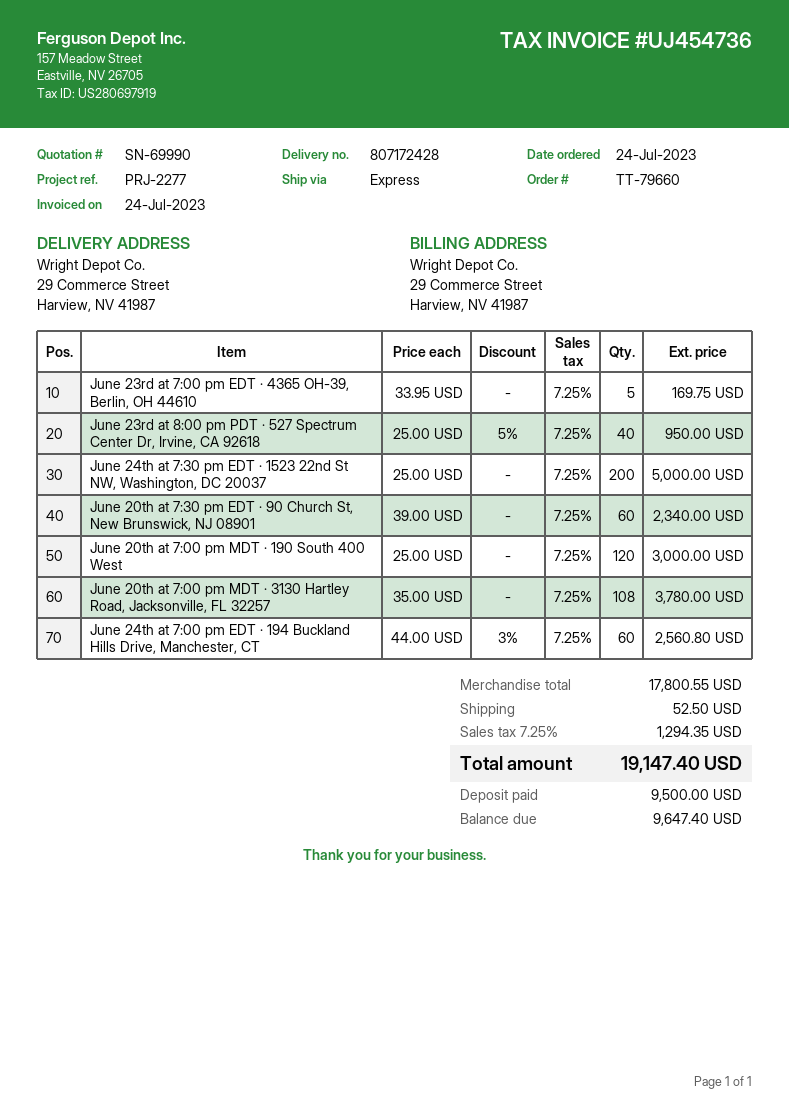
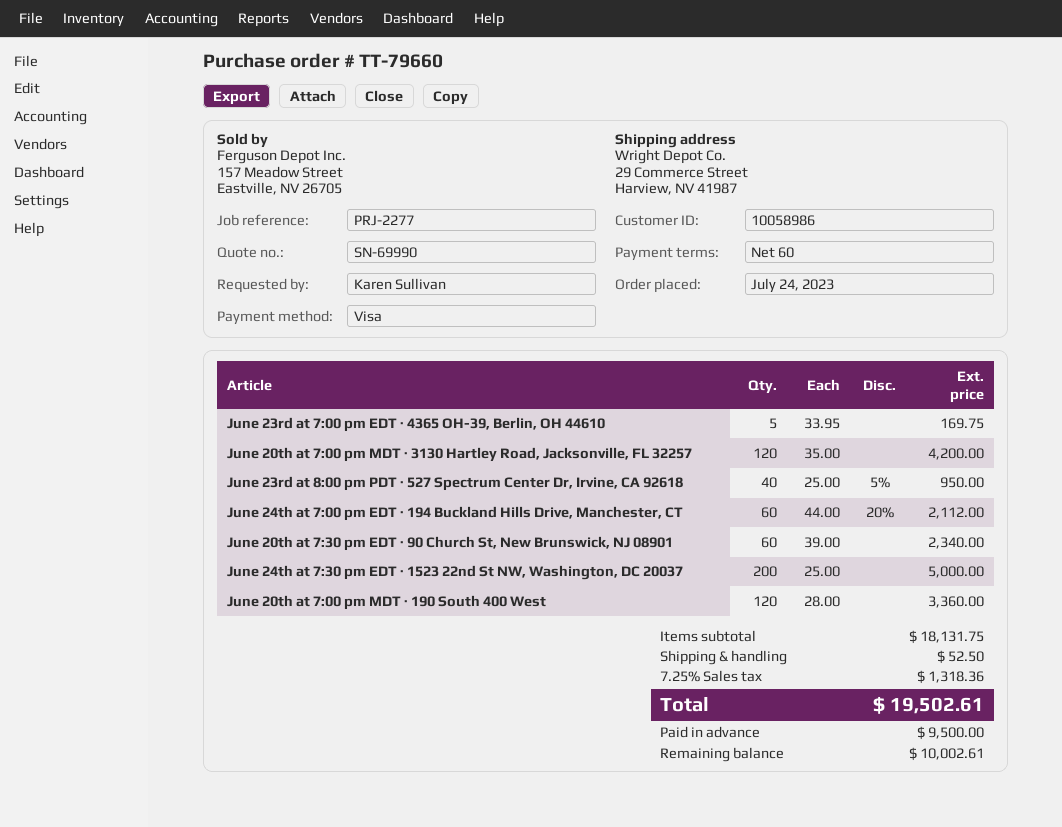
June 20th at 7:00 pm MDT · 190 South 400 West: 120 x 25.00 = 3000.00 -> 120 x 28.00 = 3360.00
June 20th at 7:00 pm MDT · 3130 Hartley Road, Jacksonville, FL 32257: 108 x 35.00 = 3780.00 -> 120 x 35.00 = 4200.00
June 24th at 7:00 pm EDT · 194 Buckland Hills Drive, Manchester, CT: 60 x 44.00 - 3% = 2560.80 -> 60 x 44.00 - 20% = 2112.00
subtotal: 17800.55 -> 18131.75
tax: 7.25% = 1294.35 -> 7.25% = 1318.36
total: 19147.40 -> 19502.61
balance: 9647.40 -> 10002.61

